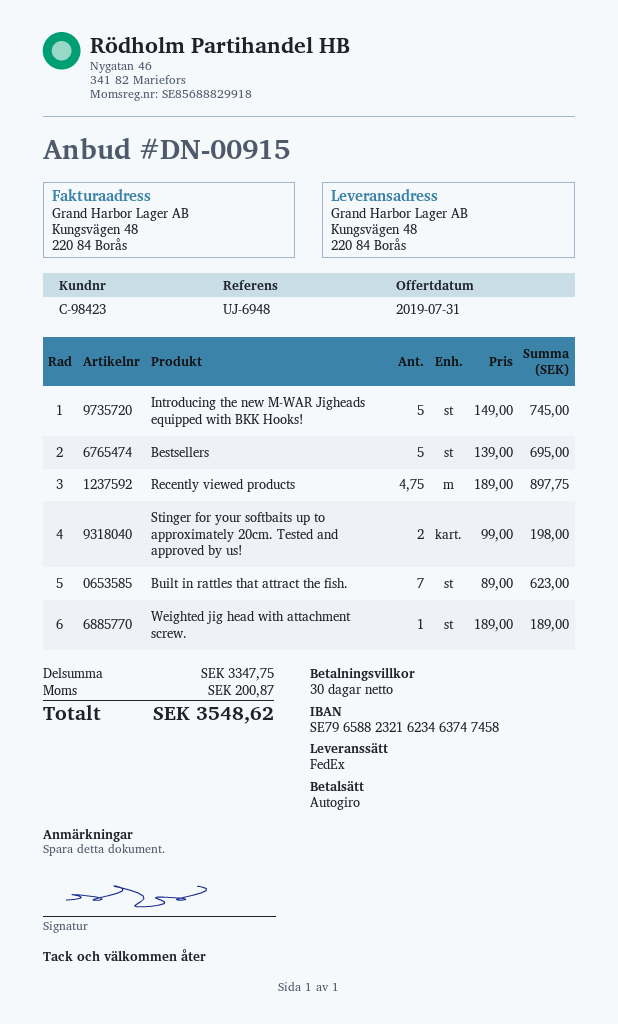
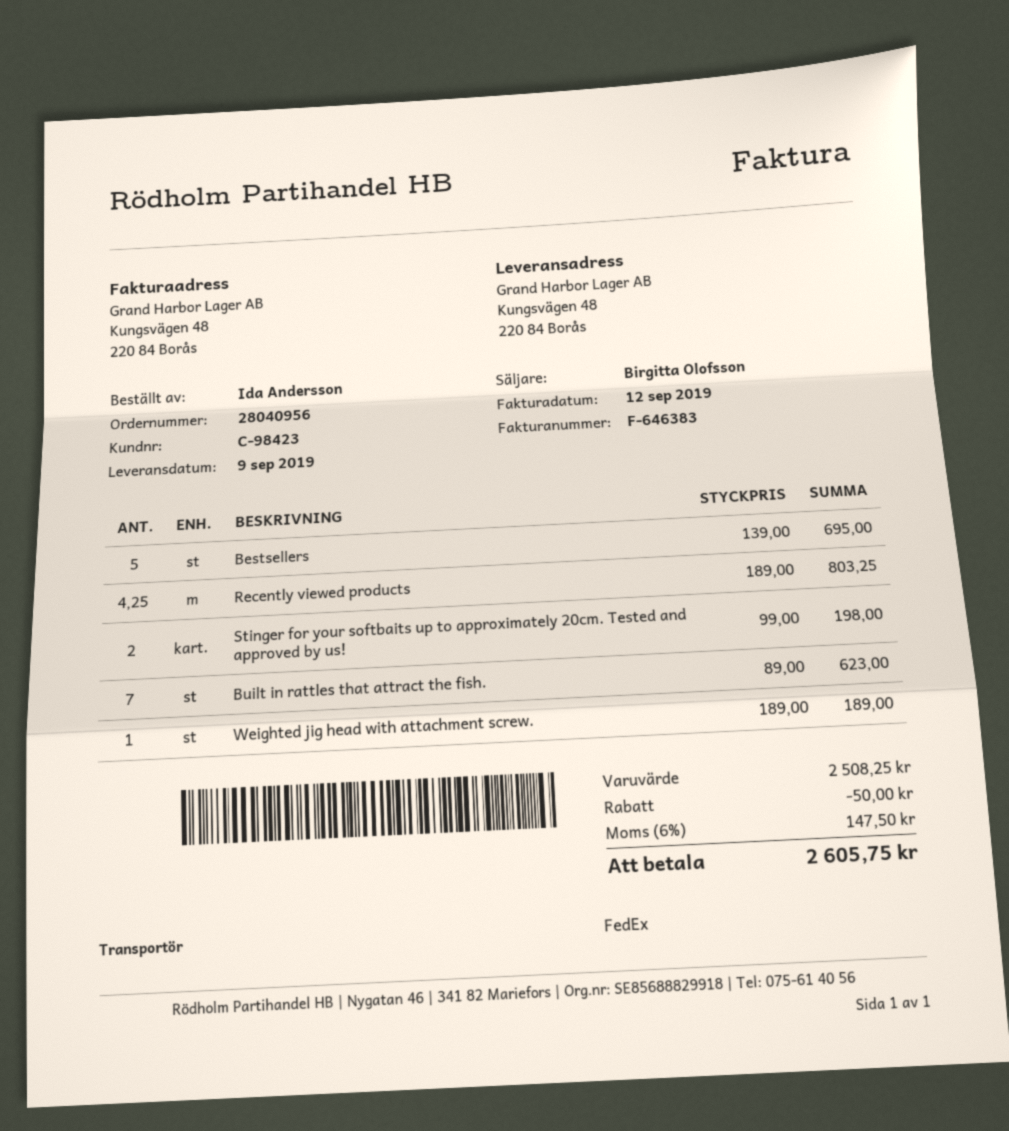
Introducing the new M-WAR Jigheads equipped with BKK Hooks!: 5 x 149.00 = 745.00 -> none
Recently viewed products: 4.75 x 189.00 = 897.75 -> 4.25 x 189.00 = 803.25
subtotal: 3347.75 -> 2508.25
discount: none -> 50.00
tax: 200.87 -> 147.50
total: 3548.62 -> 2605.75

